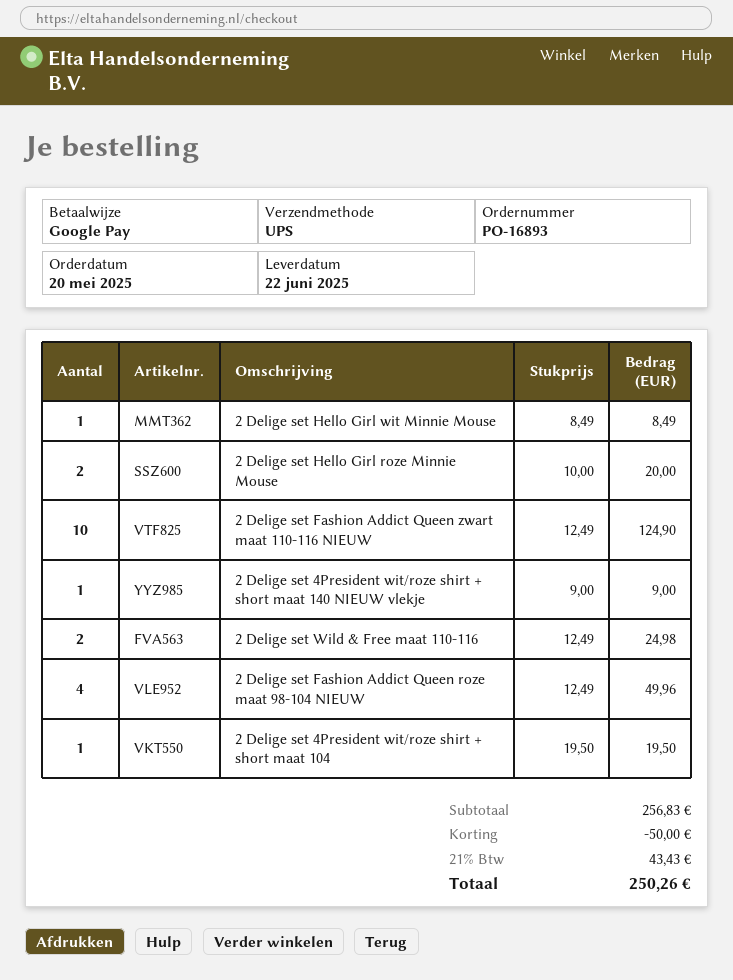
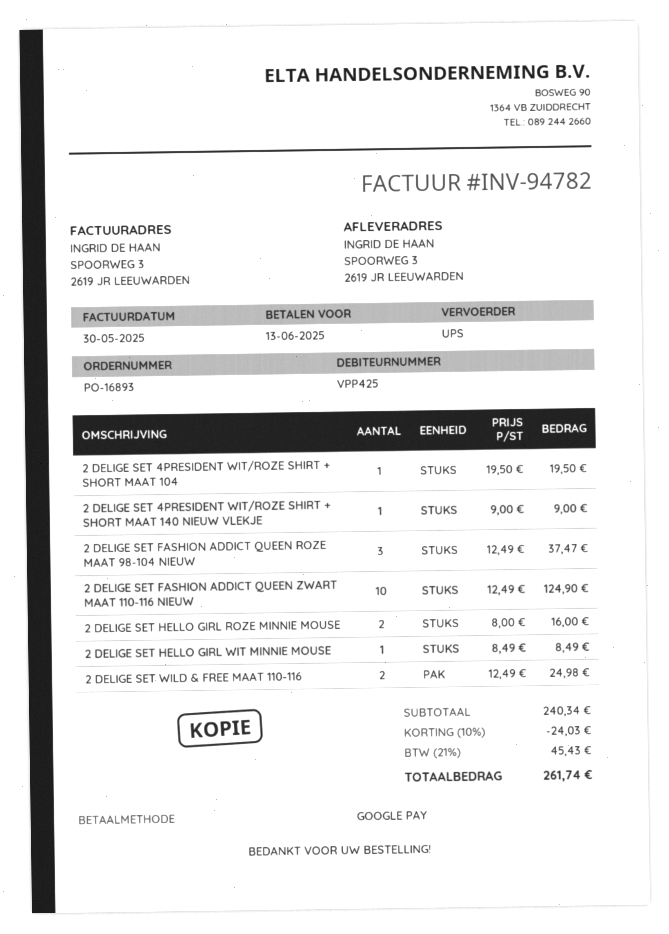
2 Delige set Hello Girl roze Minnie Mouse: 2 x 10.00 = 20.00 -> 2 x 8.00 = 16.00
2 Delige set Fashion Addict Queen roze maat 98-104 NIEUW: 4 x 12.49 = 49.96 -> 3 x 12.49 = 37.47
subtotal: 256.83 -> 240.34
discount: 50.00 -> 24.03
tax: 21% = 43.43 -> 21% = 45.43
total: 250.26 -> 261.74

